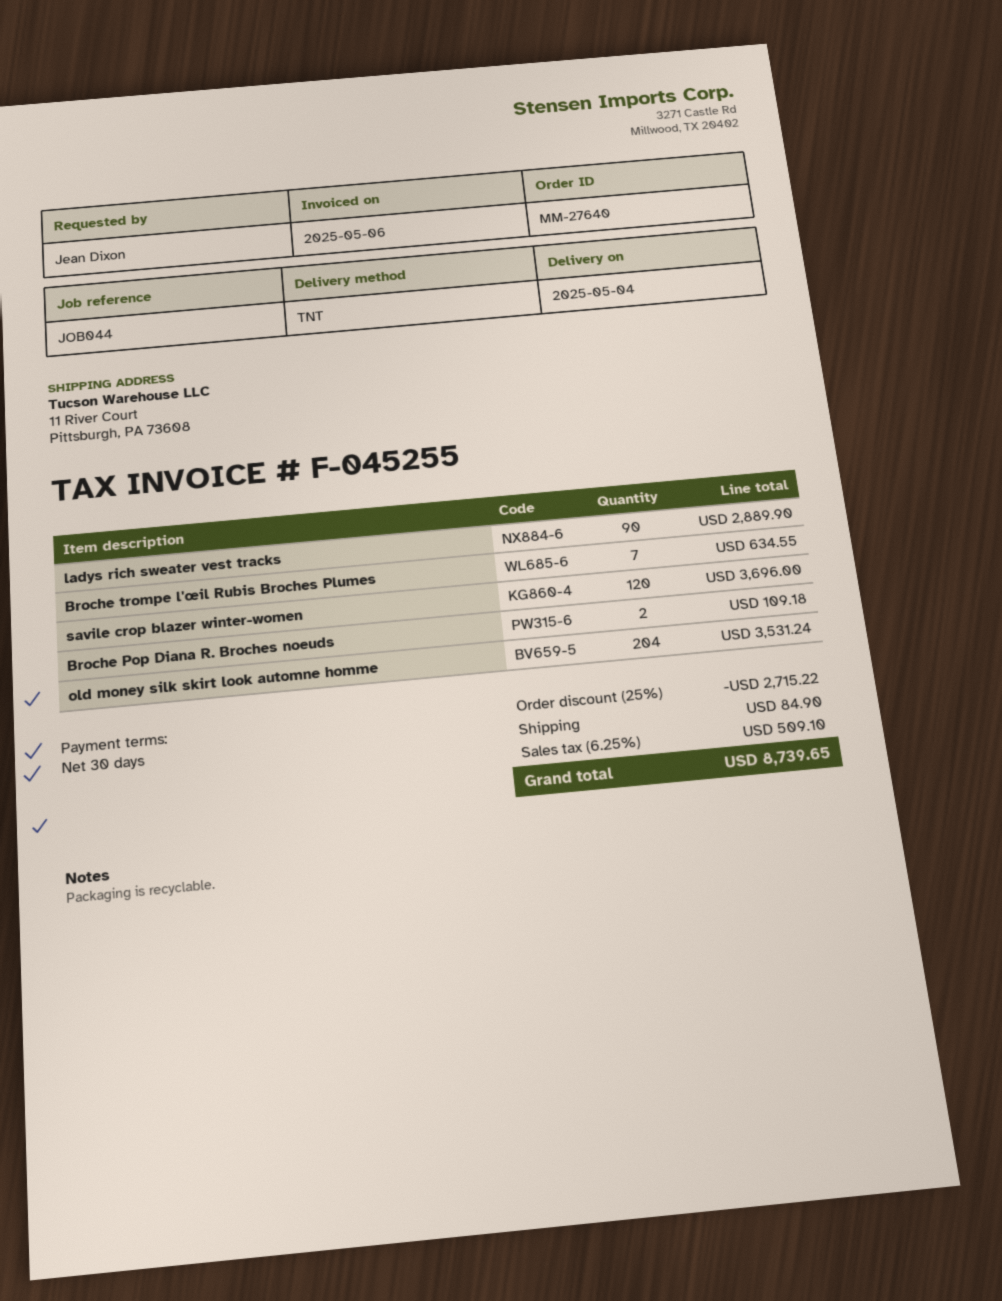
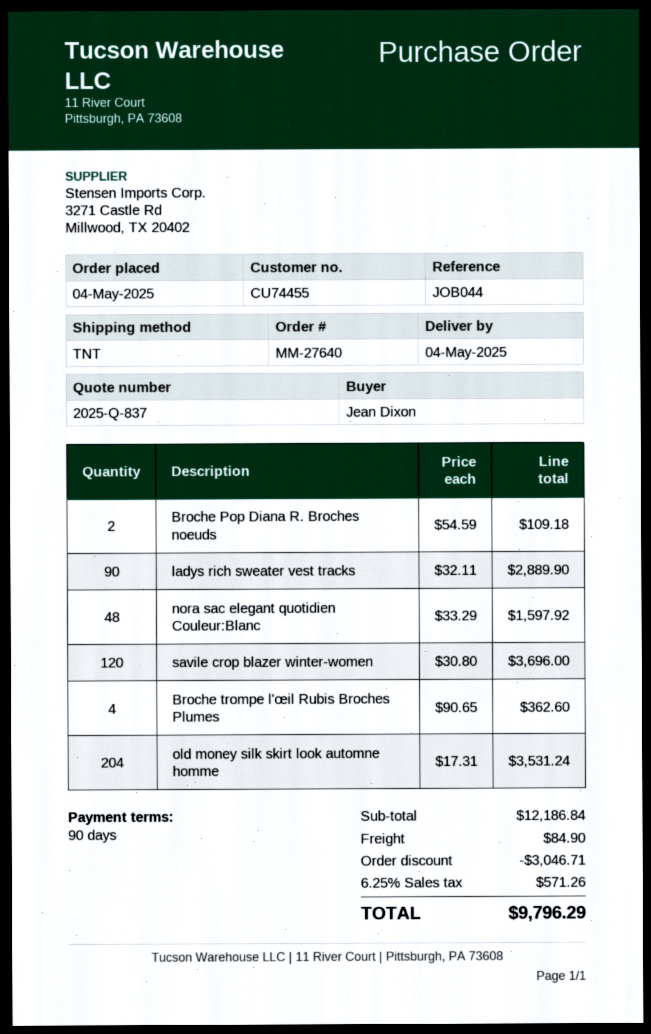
payment terms: 30 days -> 90 days
Broche trompe l'œil Rubis Broches Plumes: 7 for 634.55 -> 4 for 362.60
nora sac elegant quotidien Couleur:Blanc: none -> 48 for 1597.92
discount: 2715.22 -> 3046.71
tax: 6.25% = 509.10 -> 6.25% = 571.26
total: 8739.65 -> 9796.29

